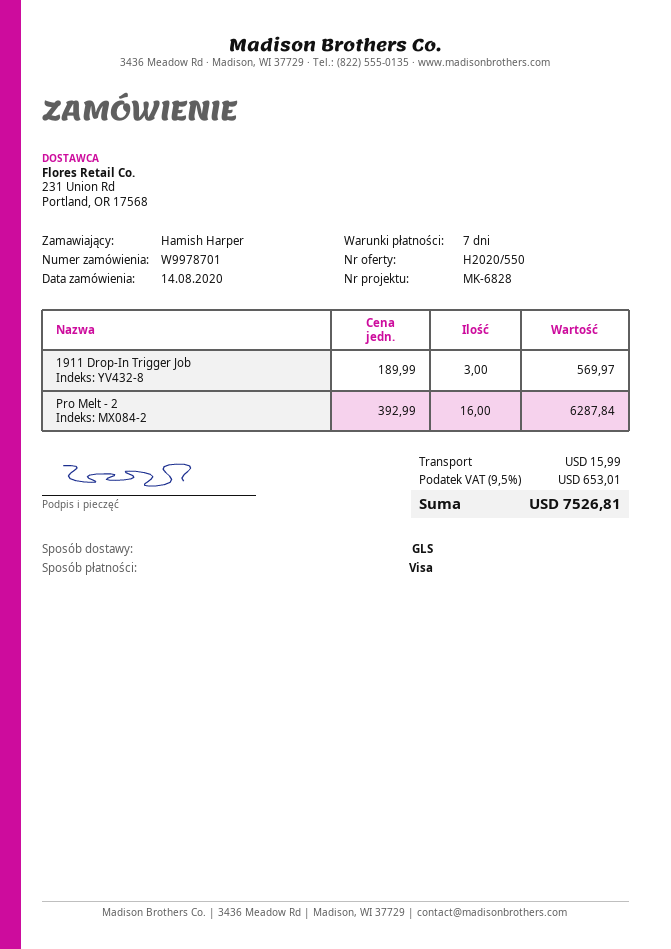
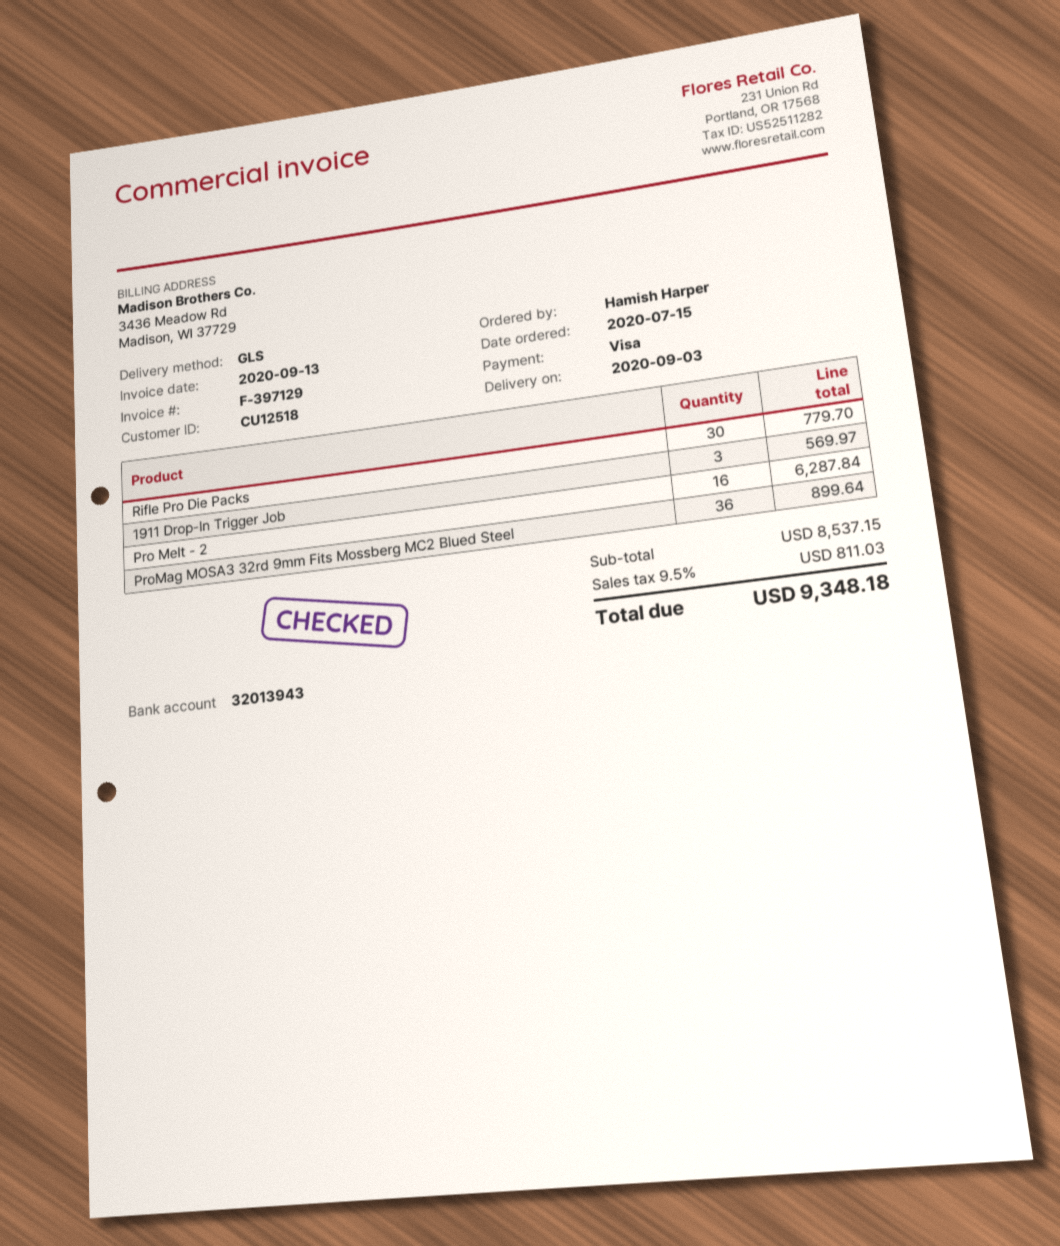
order date: 2020-08-14 -> 2020-07-15
Rifle Pro Die Packs: none -> 30 for 779.70
ProMag MOSA3 32rd 9mm Fits Mossberg MC2 Blued Steel: none -> 36 for 899.64
shipping: 15.99 -> none
tax: 9.5% = 653.01 -> 9.5% = 811.03
total: 7526.81 -> 9348.18

